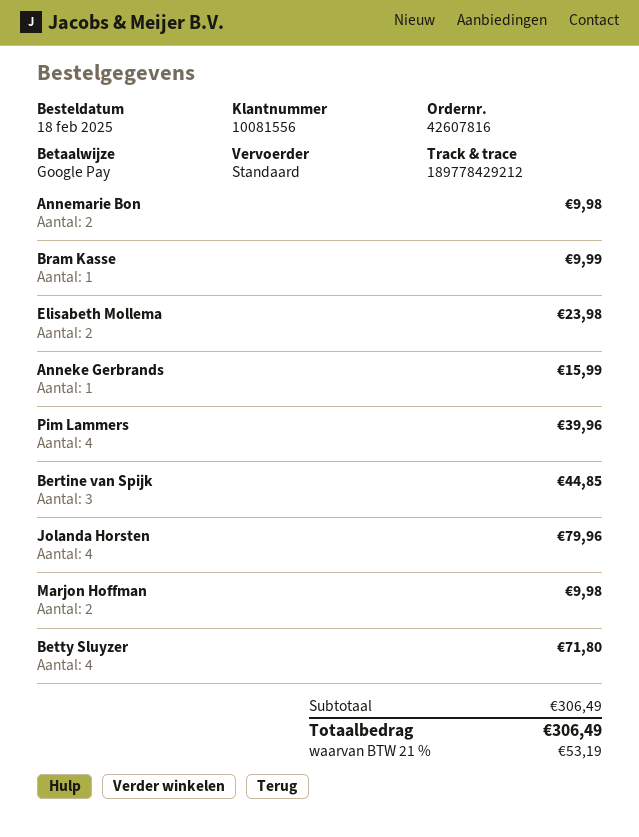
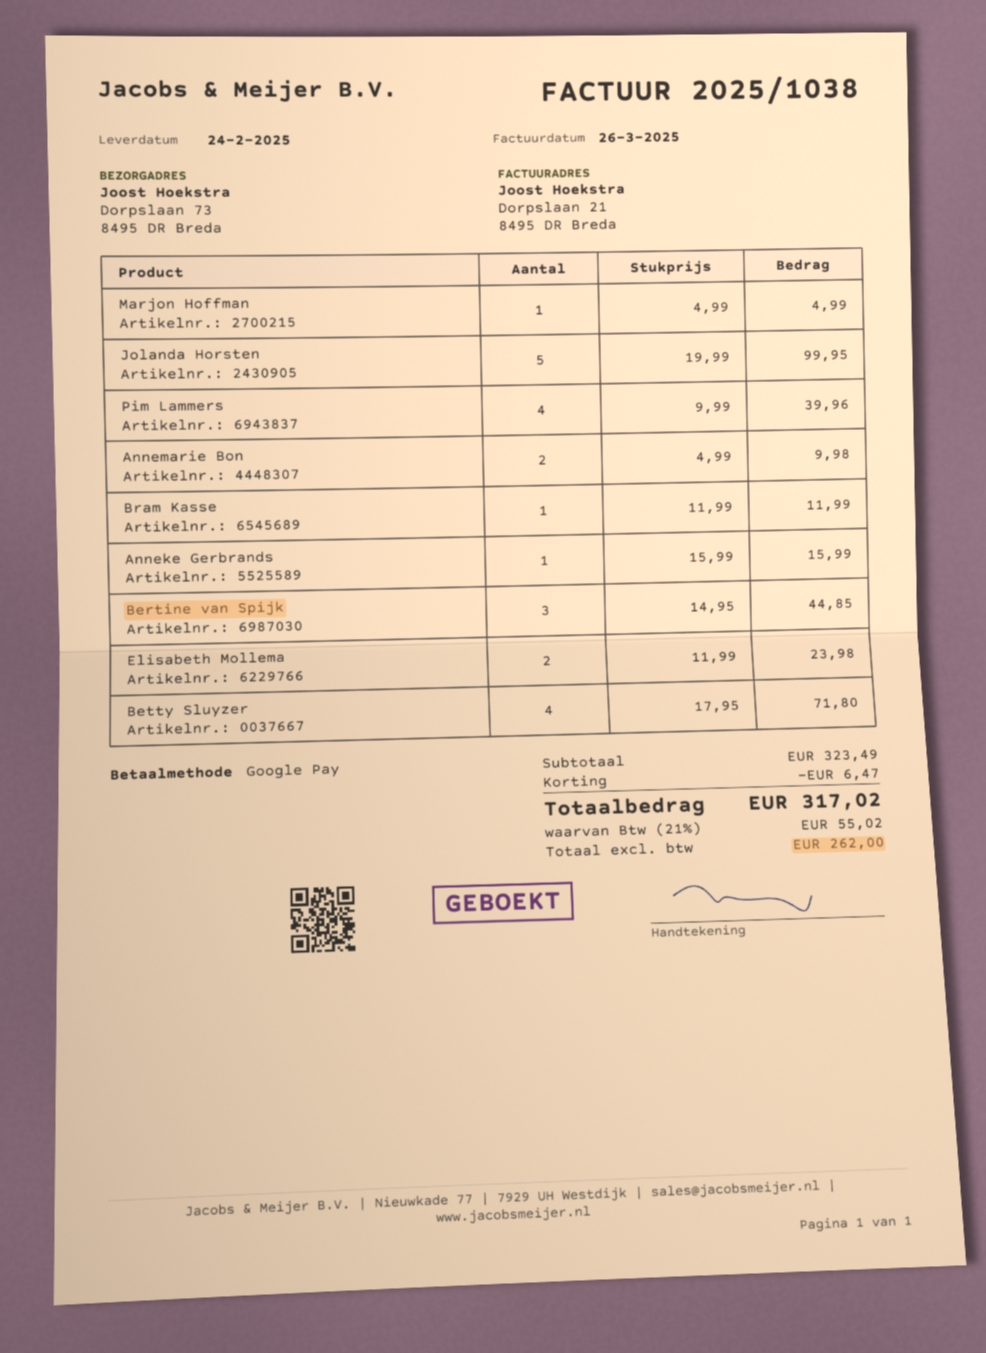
Bram Kasse: 1 for 9.99 -> 1 for 11.99
Jolanda Horsten: 4 for 79.96 -> 5 for 99.95
Marjon Hoffman: 2 for 9.98 -> 1 for 4.99
subtotal: 306.49 -> 323.49
discount: none -> 6.47
tax: 21% = 53.19 -> 21% = 55.02
total: 306.49 -> 317.02

